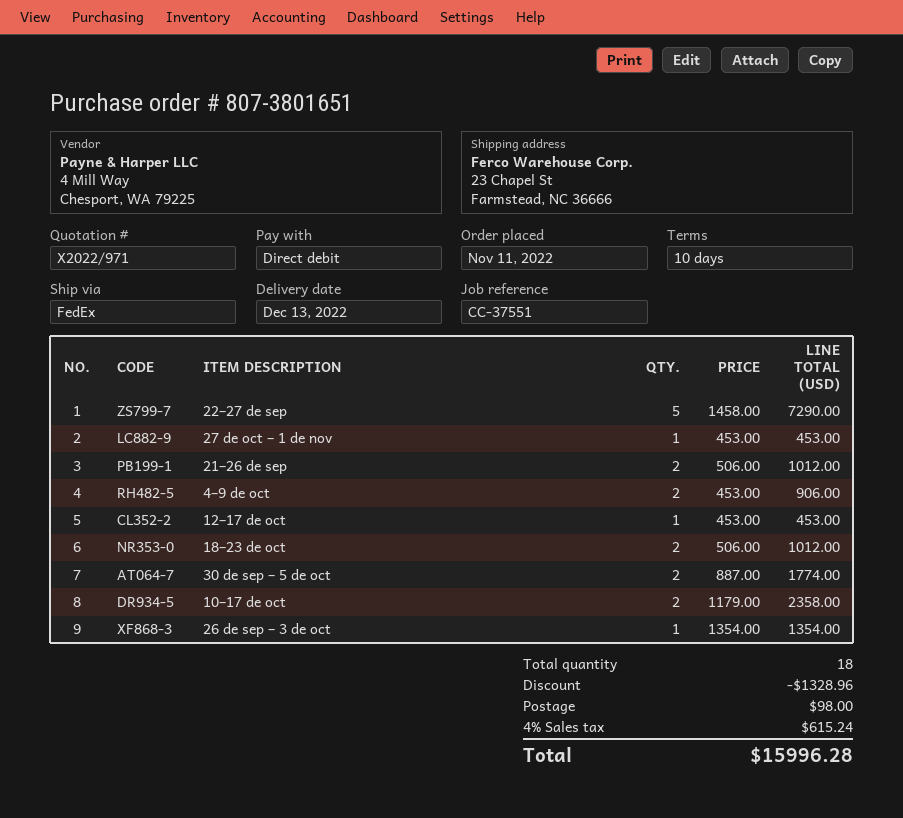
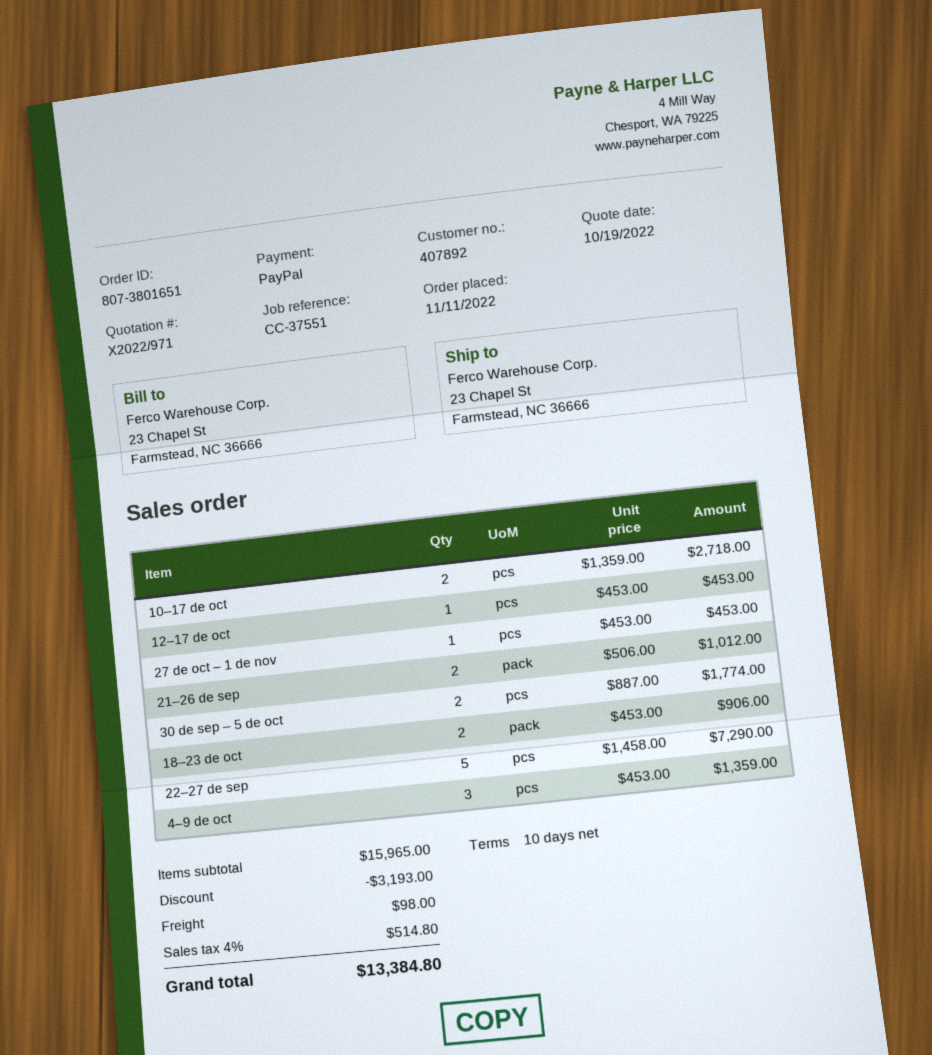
payment method: direct debit -> PayPal
4–9 de oct: 2 x 453.00 = 906.00 -> 3 x 453.00 = 1359.00
18–23 de oct: 2 x 506.00 = 1012.00 -> 2 x 453.00 = 906.00
10–17 de oct: 2 x 1179.00 = 2358.00 -> 2 x 1359.00 = 2718.00
26 de sep – 3 de oct: 1 x 1354.00 = 1354.00 -> none
discount: 1328.96 -> 3193.00
tax: 4% = 615.24 -> 4% = 514.80
total: 15996.28 -> 13384.80

